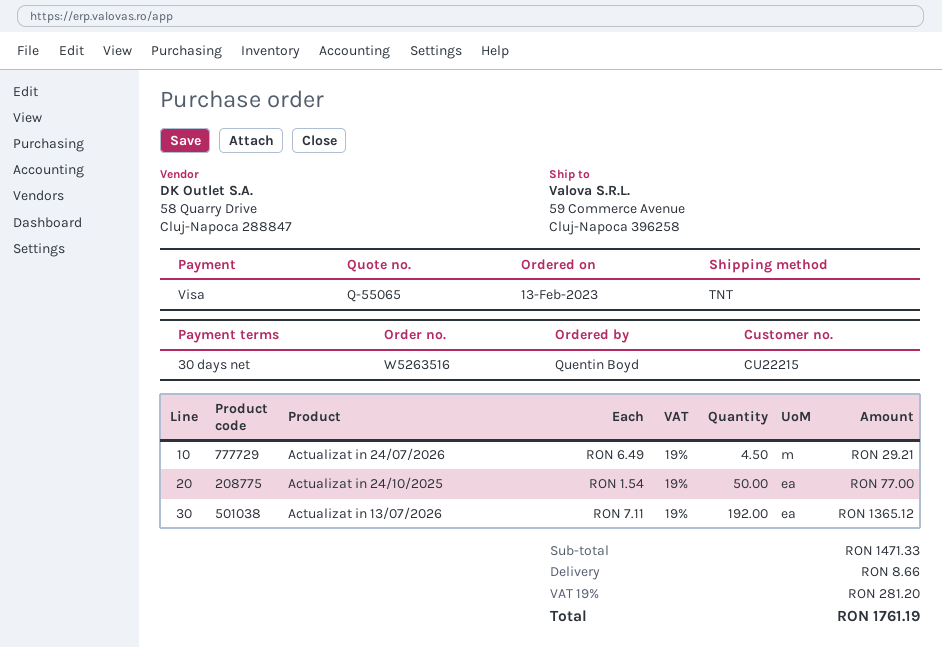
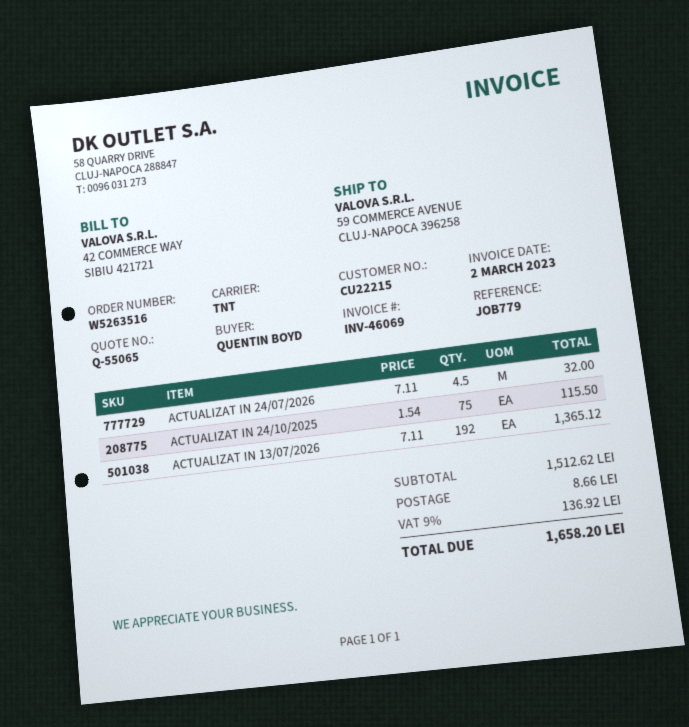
Actualizat in 24/07/2026: 4.5 x 6.49 = 29.21 -> 4.5 x 7.11 = 32.00
Actualizat in 24/10/2025: 50 x 1.54 = 77.00 -> 75 x 1.54 = 115.50
subtotal: 1471.33 -> 1512.62
tax: 19% = 281.20 -> 9% = 136.92
total: 1761.19 -> 1658.20

